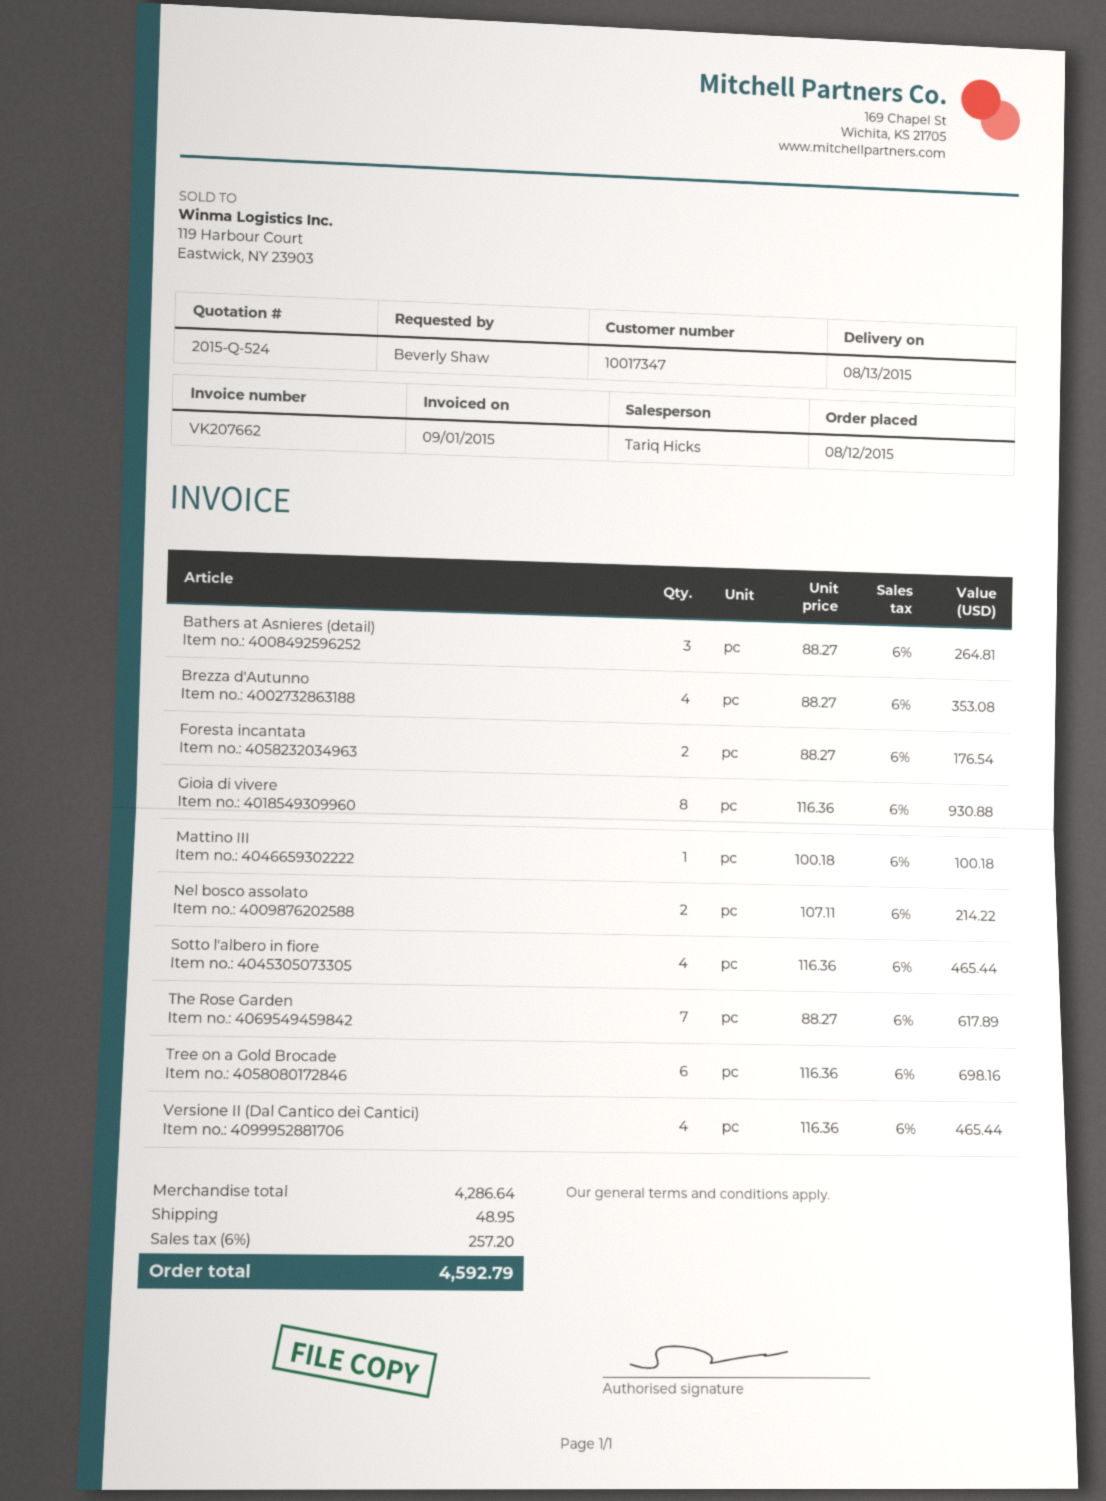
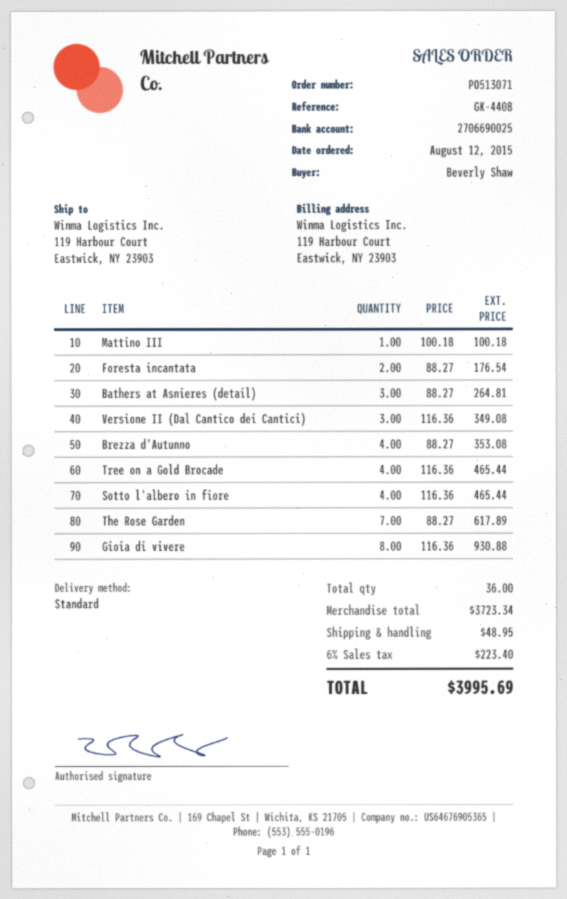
Nel bosco assolato: 2 x 107.11 = 214.22 -> none
Tree on a Gold Brocade: 6 x 116.36 = 698.16 -> 4 x 116.36 = 465.44
Versione II (Dal Cantico dei Cantici): 4 x 116.36 = 465.44 -> 3 x 116.36 = 349.08
subtotal: 4286.64 -> 3723.34
tax: 6% = 257.20 -> 6% = 223.40
total: 4592.79 -> 3995.69

